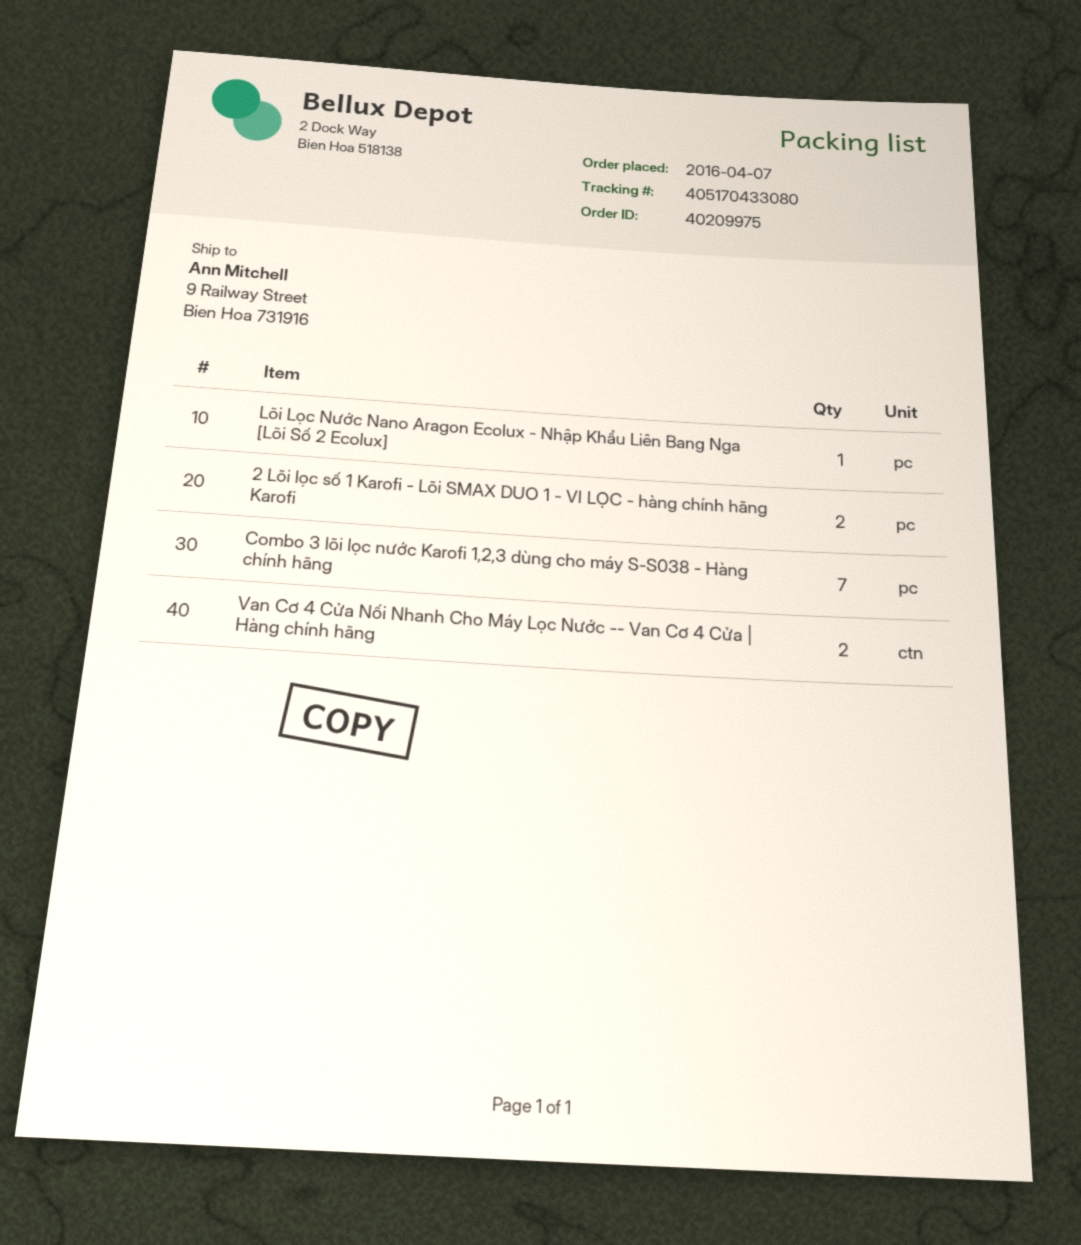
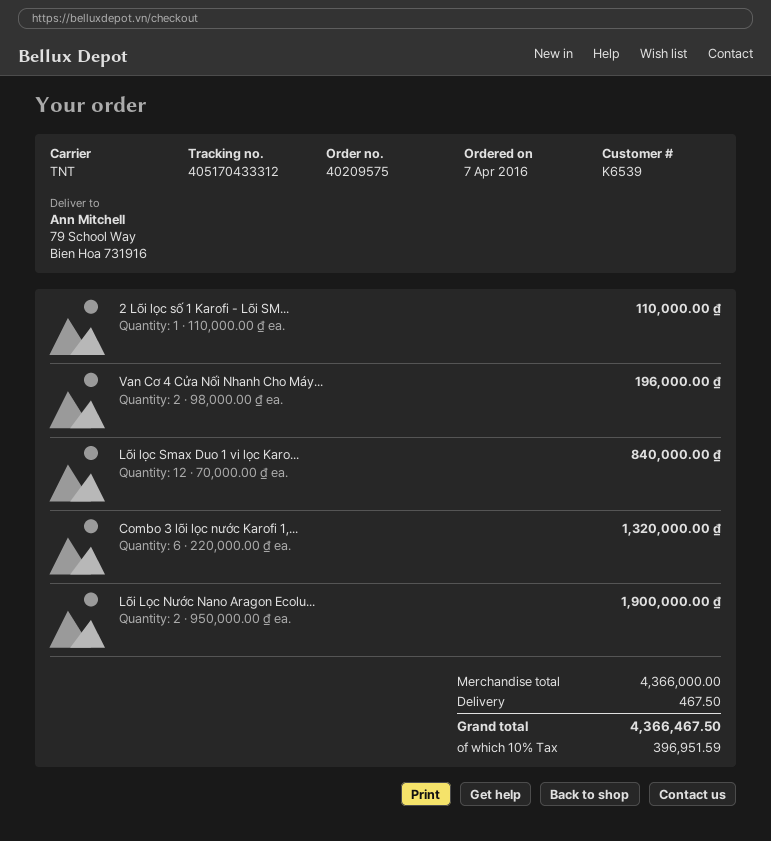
order number: 40209975 -> 40209575
tracking number: 405170433080 -> 405170433312
ship to: 9 Railway Street, Bien Hoa 731916 -> 79 School Way, Bien Hoa 731916
Lõi Lọc Nước Nano Aragon Ecolux - Nhập Khẩu Liên Bang Nga [Lõi Số 2 Ecolux]: 1 -> 2
2 Lõi lọc số 1 Karofi - Lõi SMAX DUO 1 - VI LỌC - hàng chính hãng Karofi: 2 -> 1
Combo 3 lõi lọc nước Karofi 1,2,3 dùng cho máy S-S038 - Hàng chính hãng: 7 -> 6
Lõi lọc Smax Duo 1 vi lọc Karo...: none -> 12

